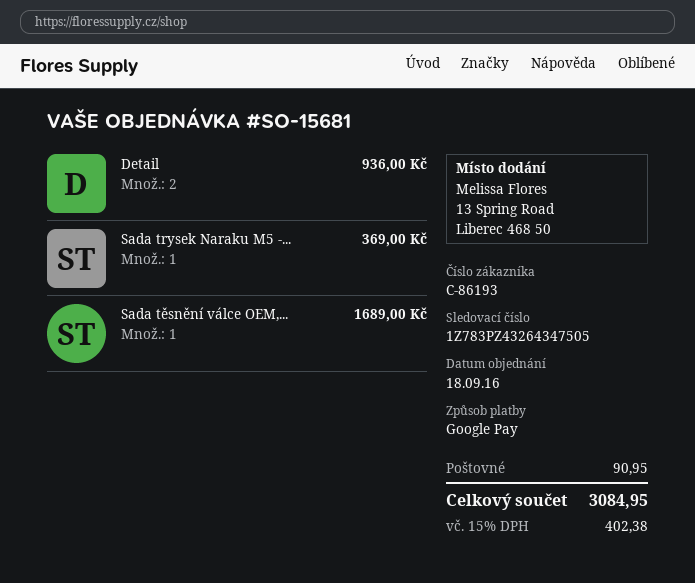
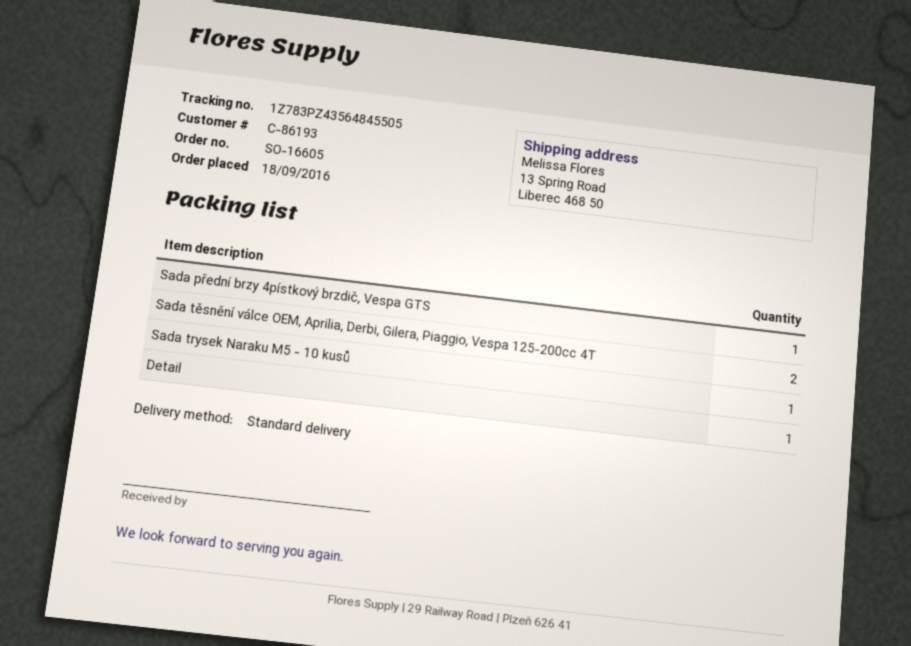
order number: SO-15681 -> SO-16605
tracking number: 1Z783PZ43264347505 -> 1Z783PZ43564845505
Detail: 2 -> 1
Sada těsnění válce OEM,...: 1 -> 2
Sada přední brzy 4pístkový brzdič, Vespa GTS: none -> 1

